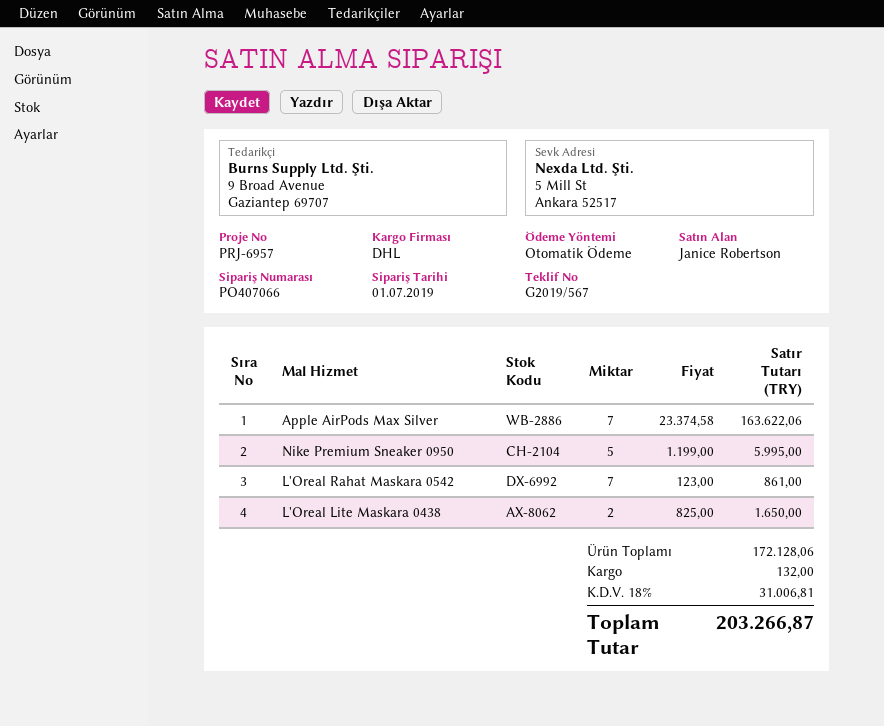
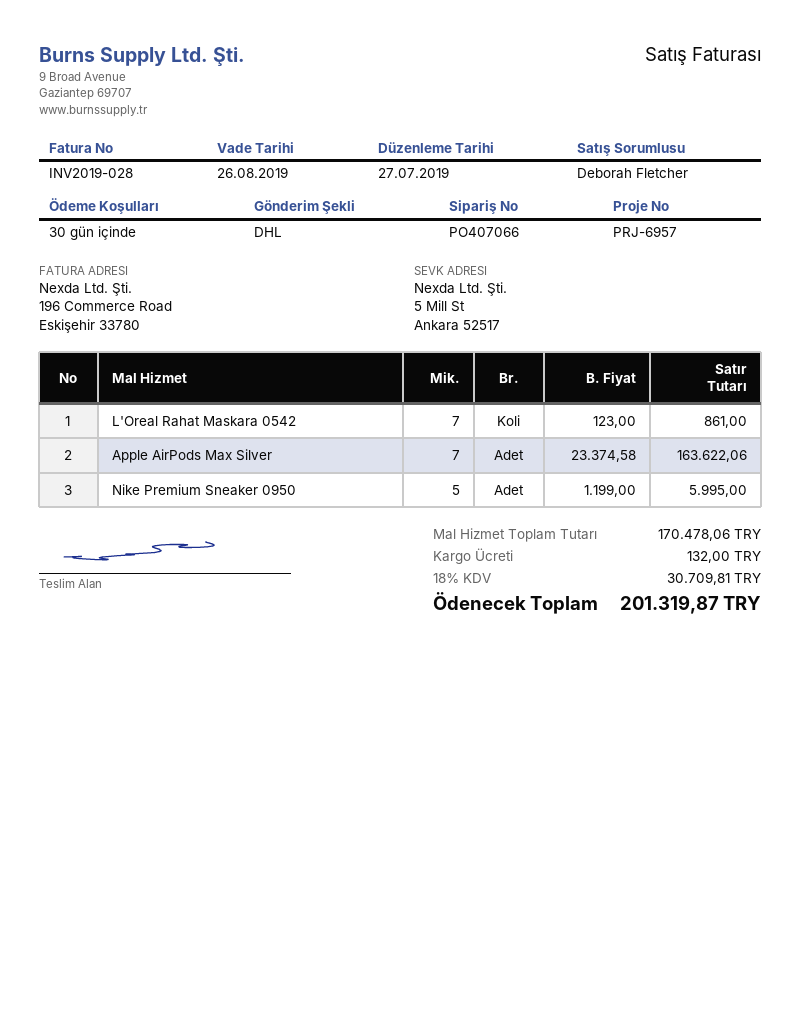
L'Oreal Lite Maskara 0438: 2 x 825.00 = 1650.00 -> none
subtotal: 172128.06 -> 170478.06
tax: 18% = 31006.81 -> 18% = 30709.81
total: 203266.87 -> 201319.87

